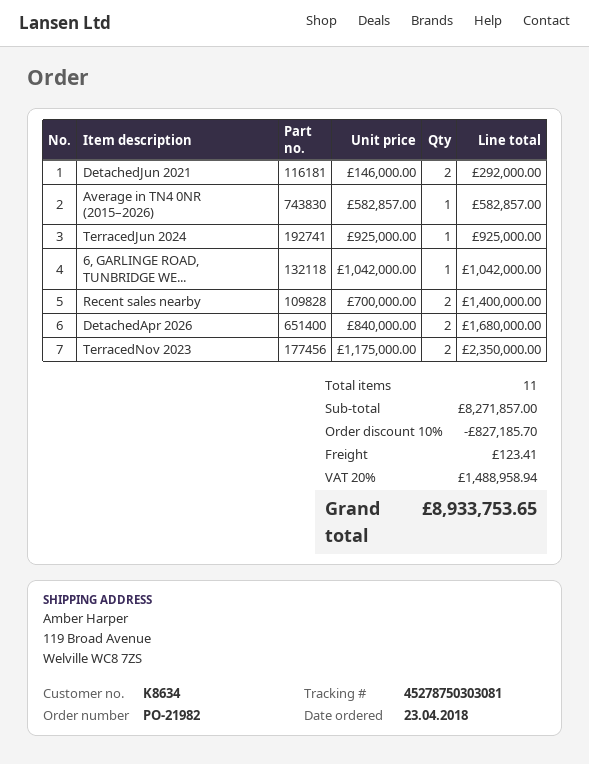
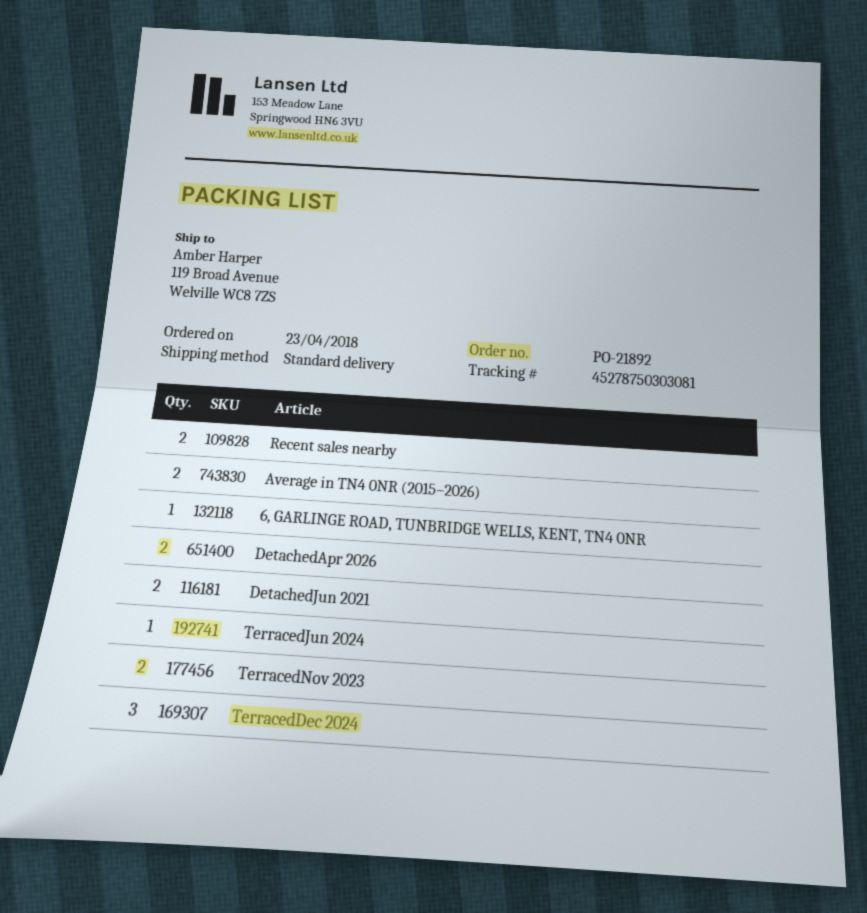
order number: PO-21982 -> PO-21892
Average in TN4 0NR (2015–2026): 1 -> 2
TerracedDec 2024: none -> 3

